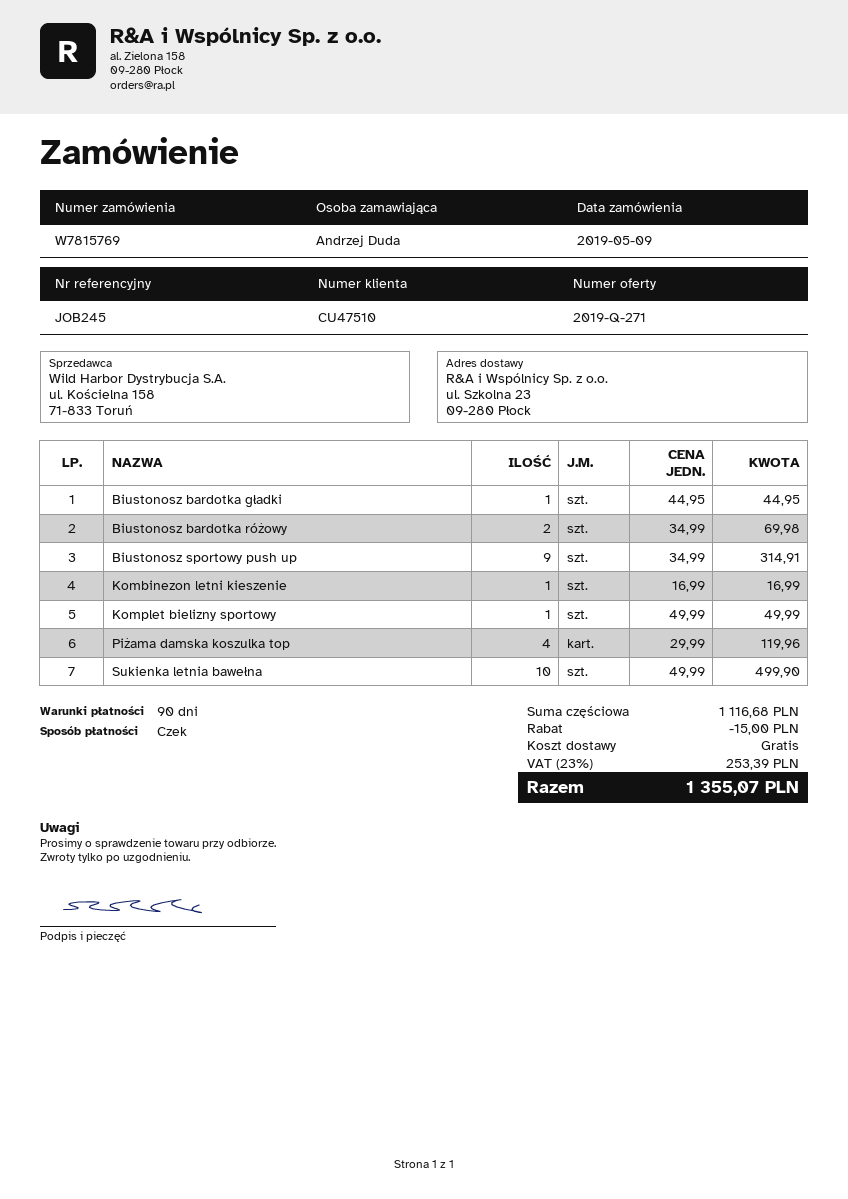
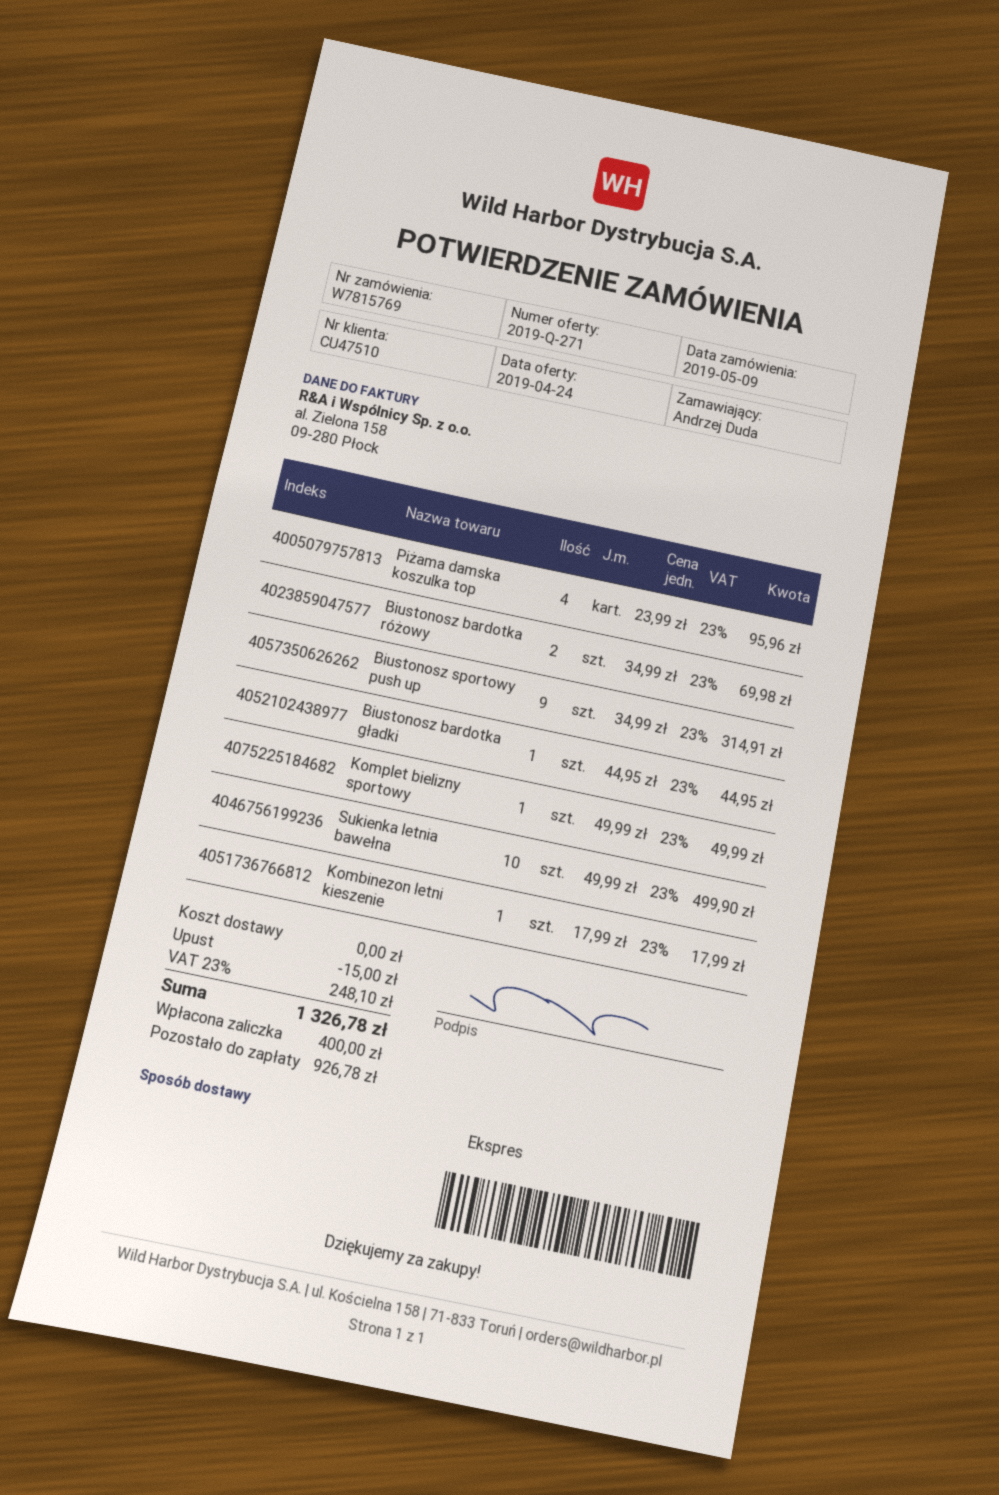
Kombinezon letni kieszenie: 1 x 16.99 = 16.99 -> 1 x 17.99 = 17.99
Piżama damska koszulka top: 4 x 29.99 = 119.96 -> 4 x 23.99 = 95.96
tax: 23% = 253.39 -> 23% = 248.10
total: 1355.07 -> 1326.78

